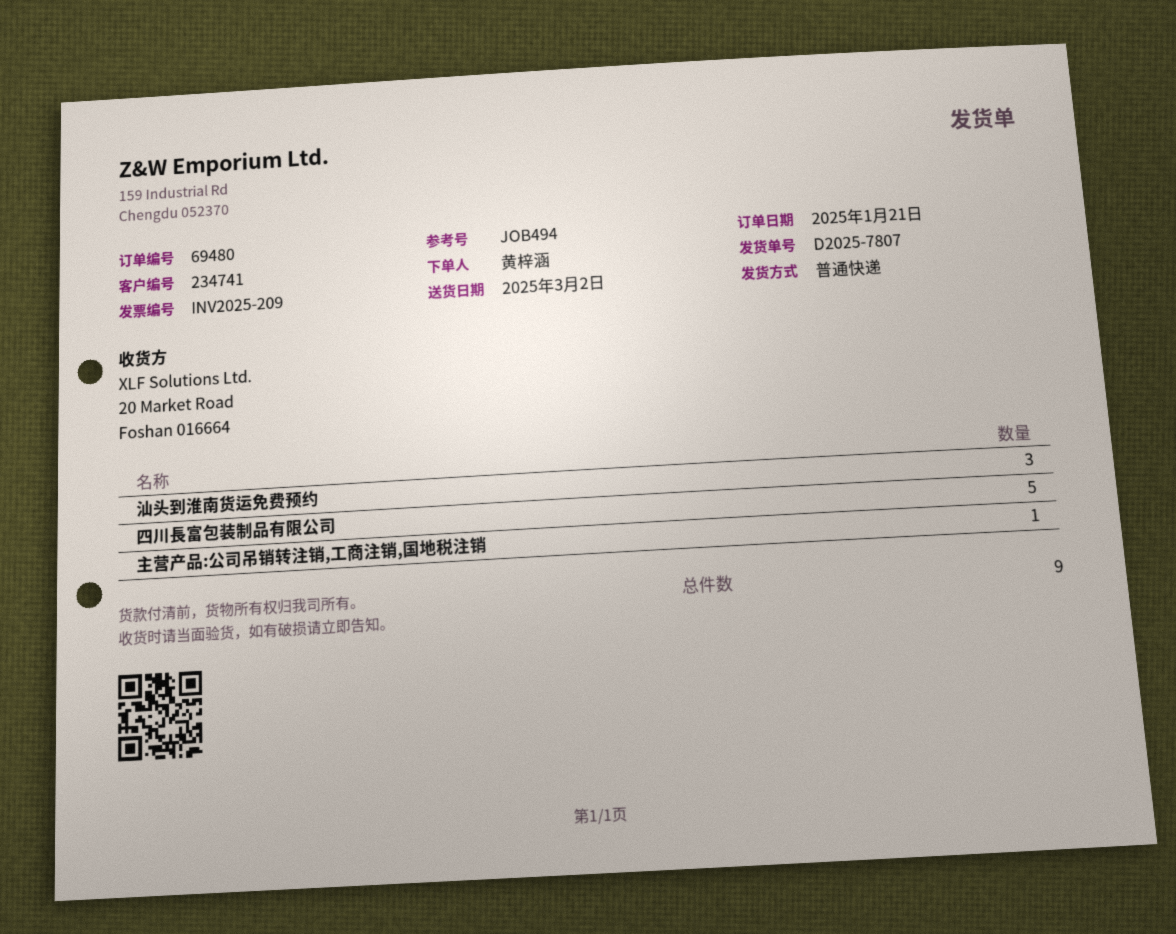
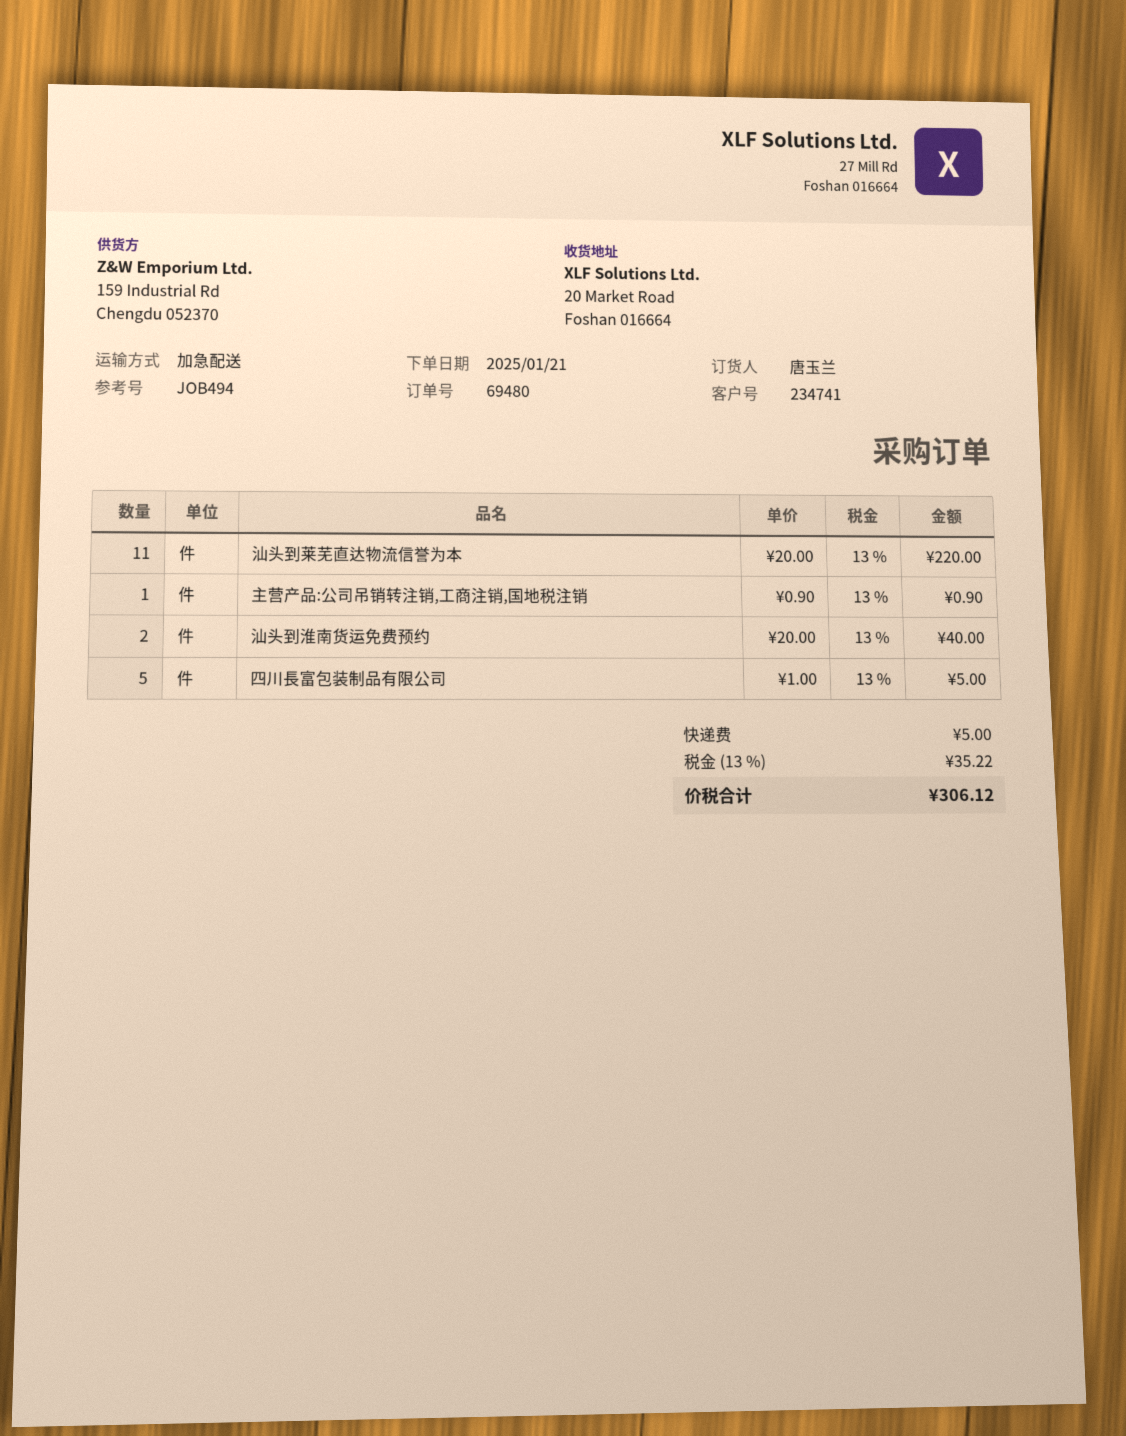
ordered by: 黄梓涵 -> 唐玉兰
shipping method: standard -> express
汕头到淮南货运免费预约: 3 -> 2
汕头到莱芜直达物流信誉为本: none -> 11

